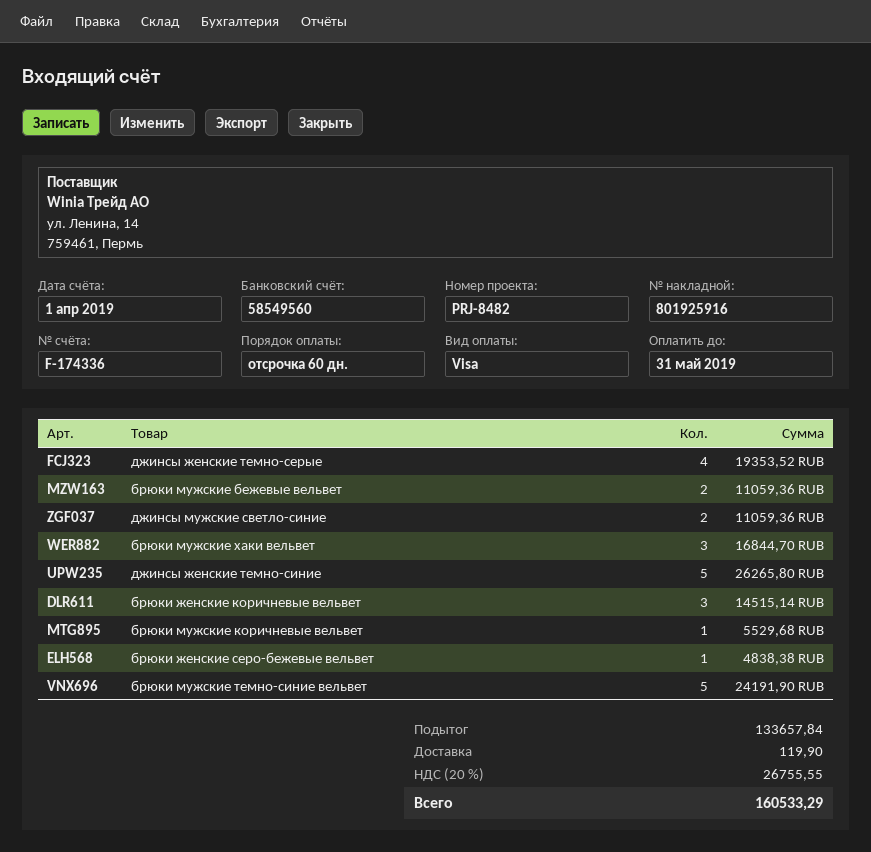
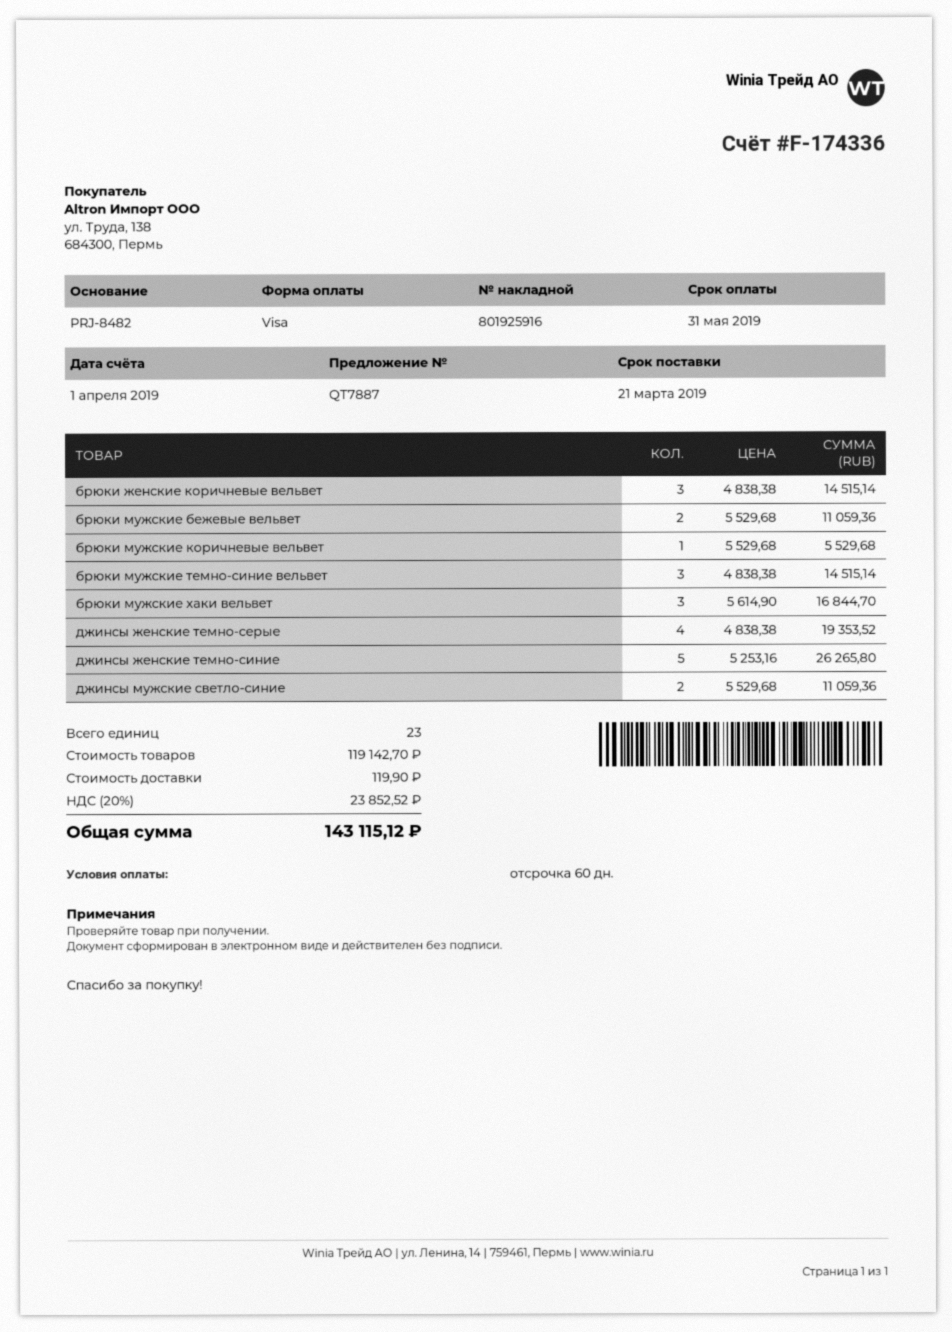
брюки женские серо-бежевые вельвет: 1 for 4838.38 -> none
брюки мужские темно-синие вельвет: 5 for 24191.90 -> 3 for 14515.14
subtotal: 133657.84 -> 119142.70
tax: 20% = 26755.55 -> 20% = 23852.52
total: 160533.29 -> 143115.12

